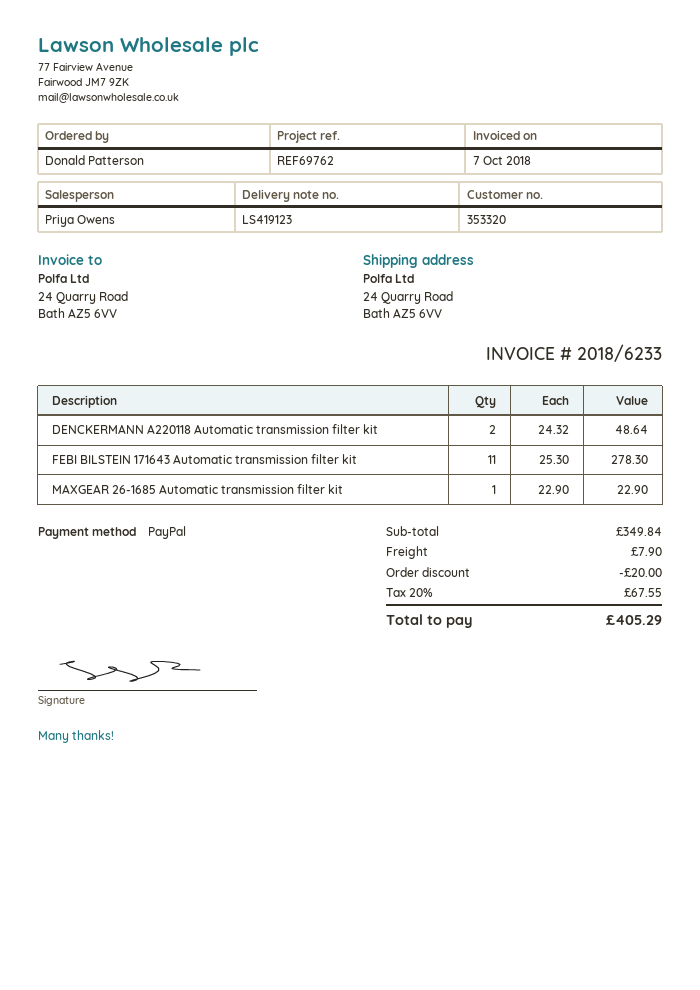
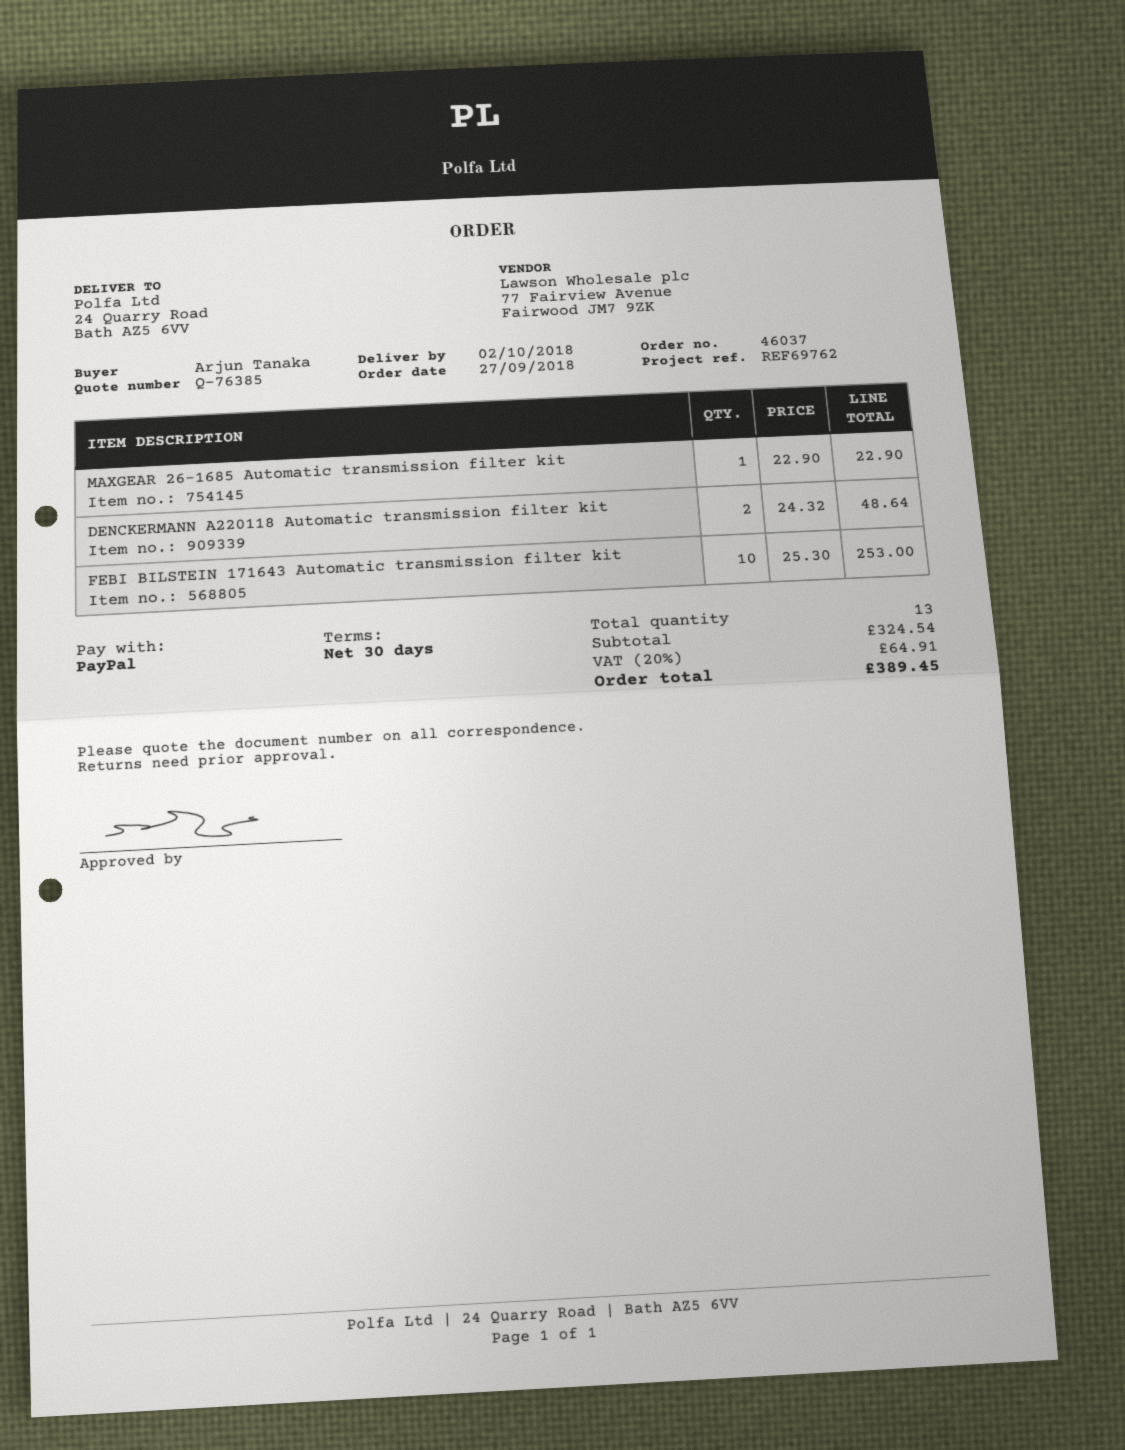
ordered by: Donald Patterson -> Arjun Tanaka
FEBI BILSTEIN 171643 Automatic transmission filter kit: 11 x 25.30 = 278.30 -> 10 x 25.30 = 253.00
subtotal: 349.84 -> 324.54
discount: 20.00 -> none
shipping: 7.90 -> none
tax: 20% = 67.55 -> 20% = 64.91
total: 405.29 -> 389.45

